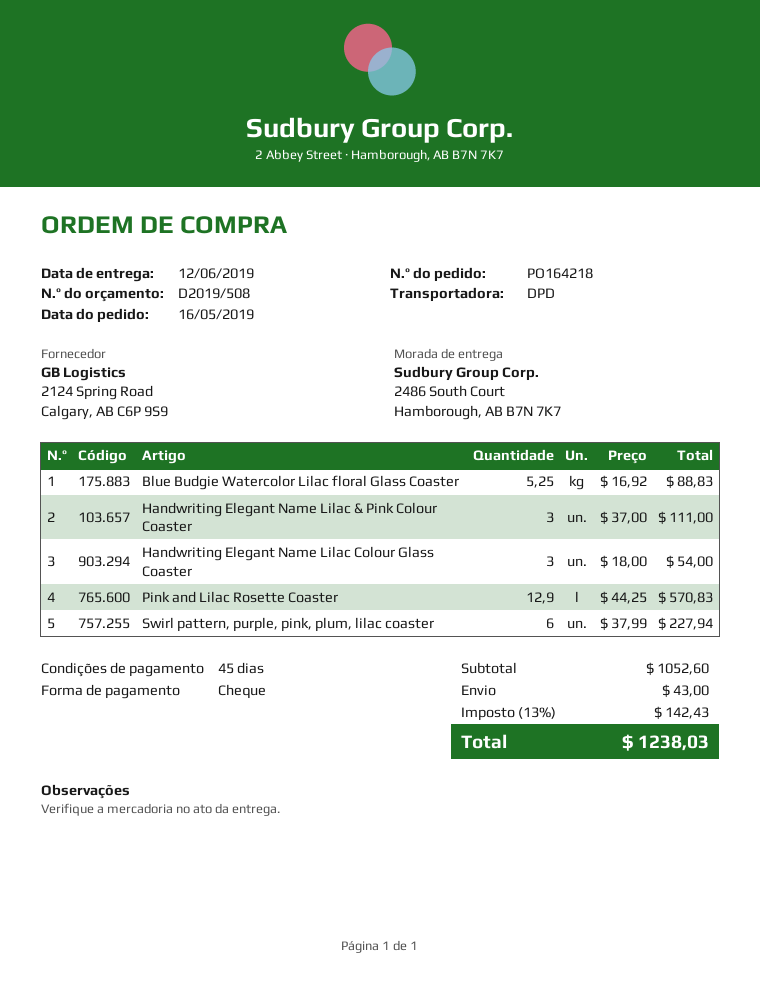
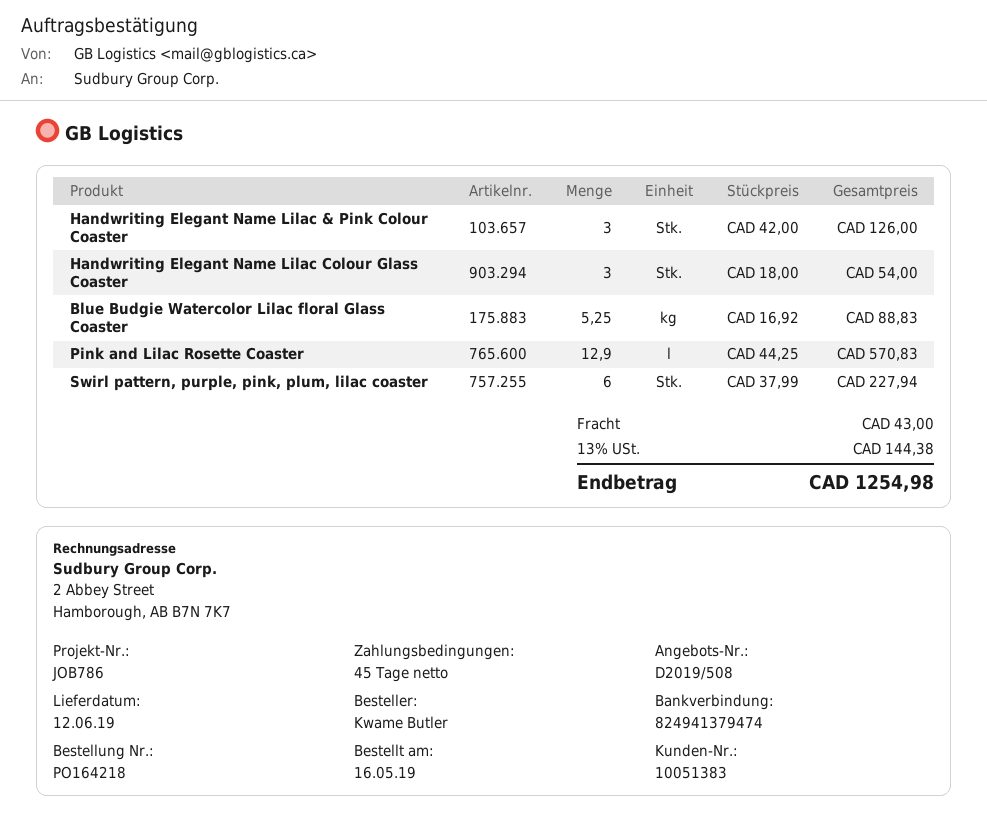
Handwriting Elegant Name Lilac & Pink Colour Coaster: 3 x 37.00 = 111.00 -> 3 x 42.00 = 126.00
tax: 13% = 142.43 -> 13% = 144.38
total: 1238.03 -> 1254.98

